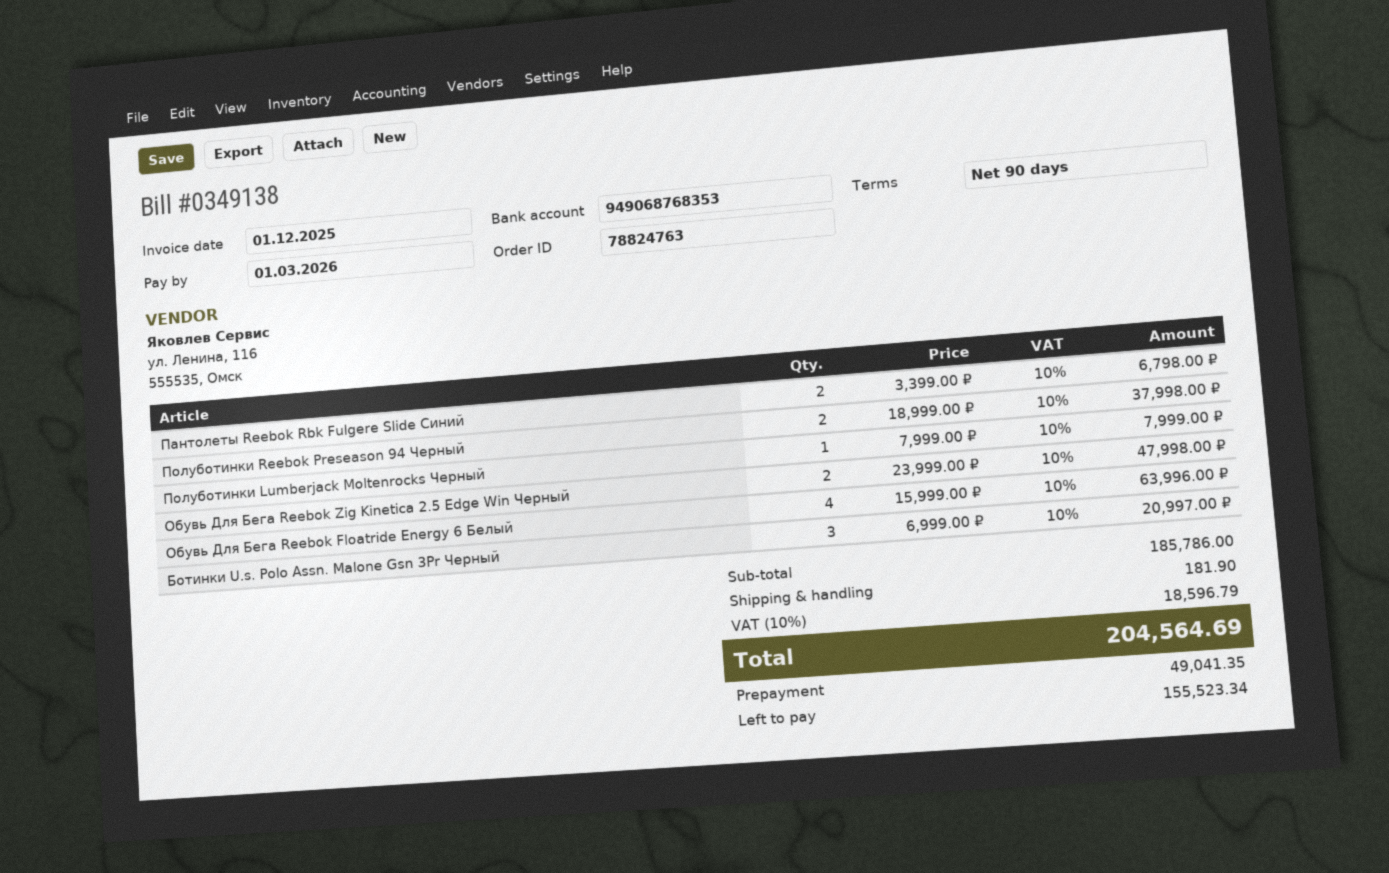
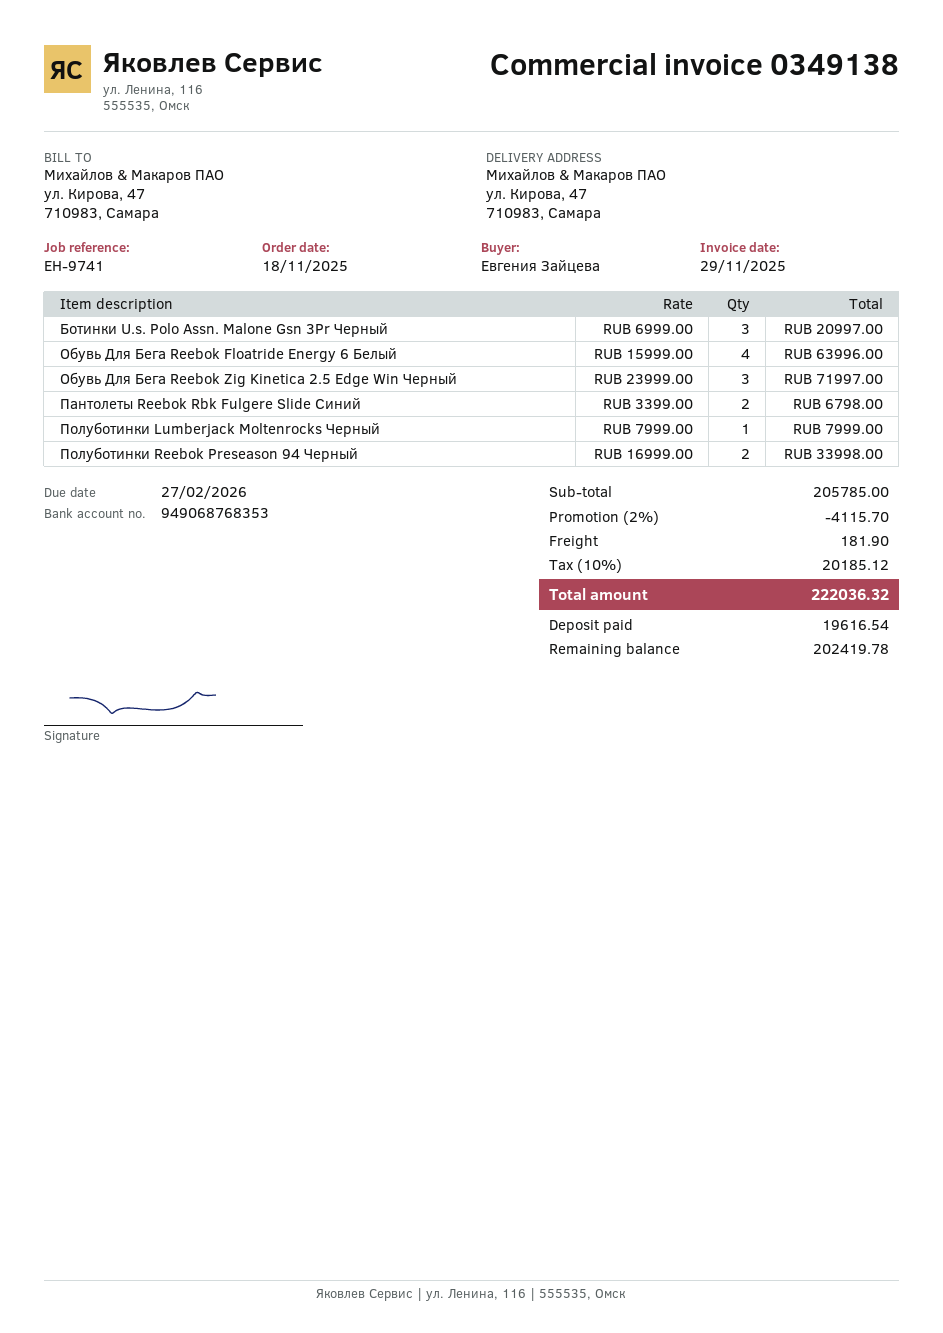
invoice date: 2025-12-01 -> 2025-11-29
due date: 2026-03-01 -> 2026-02-27
Полуботинки Reebok Preseason 94 Черный: 2 x 18999.00 = 37998.00 -> 2 x 16999.00 = 33998.00
Обувь Для Бега Reebok Zig Kinetica 2.5 Edge Win Черный: 2 x 23999.00 = 47998.00 -> 3 x 23999.00 = 71997.00
subtotal: 185786.00 -> 205785.00
discount: none -> 2% = 4115.70
tax: 10% = 18596.79 -> 10% = 20185.12
total: 204564.69 -> 222036.32
deposit: 49041.35 -> 19616.54
balance: 155523.34 -> 202419.78

